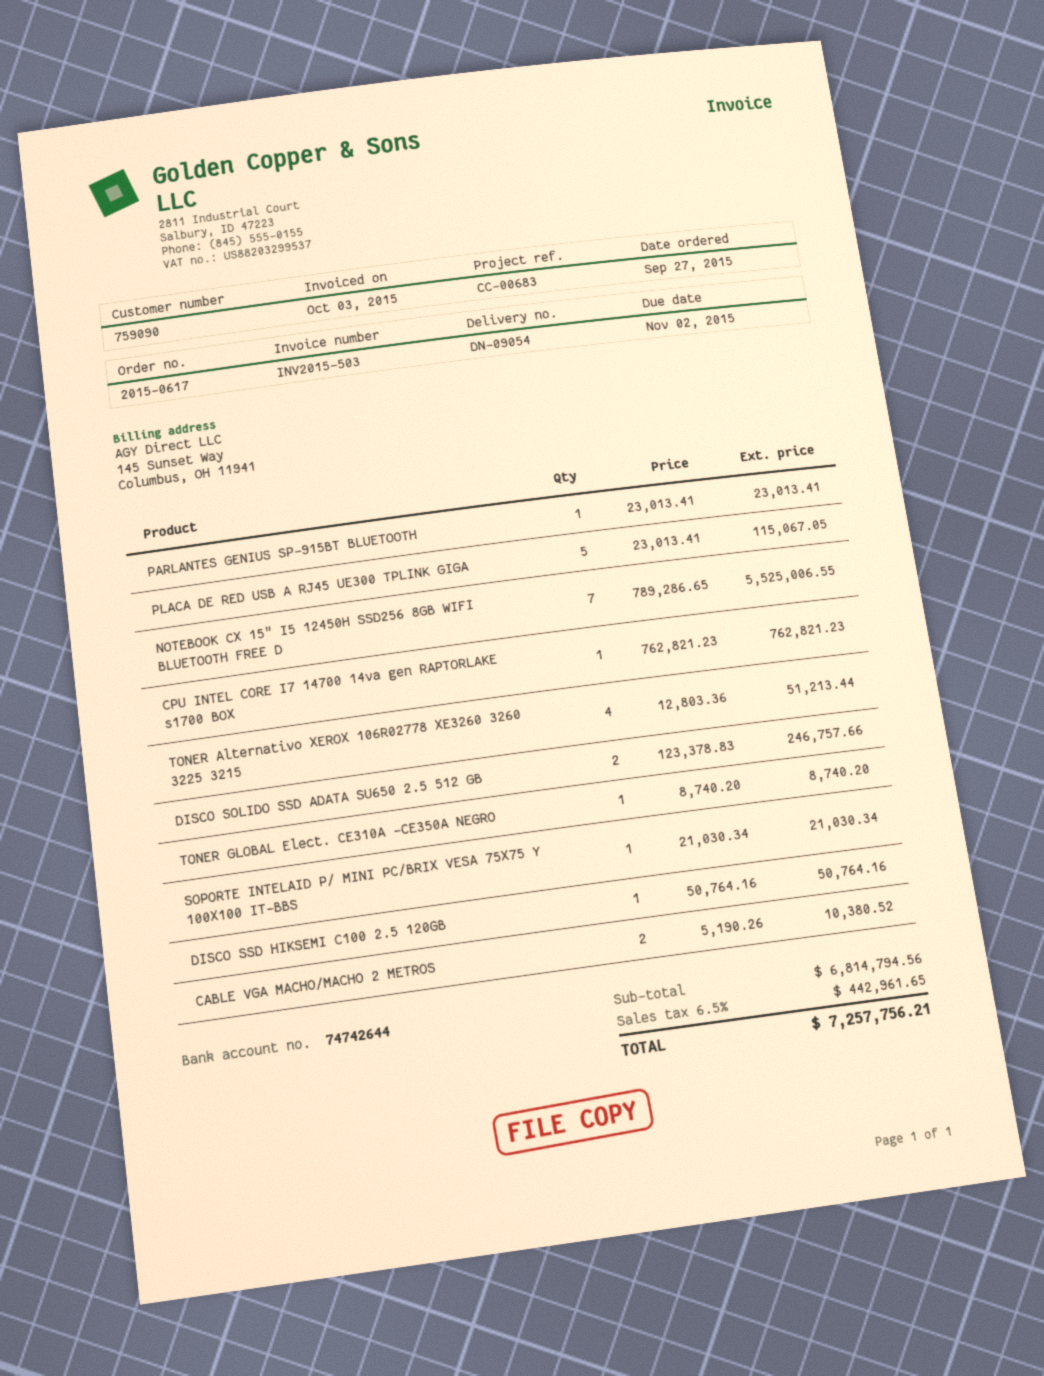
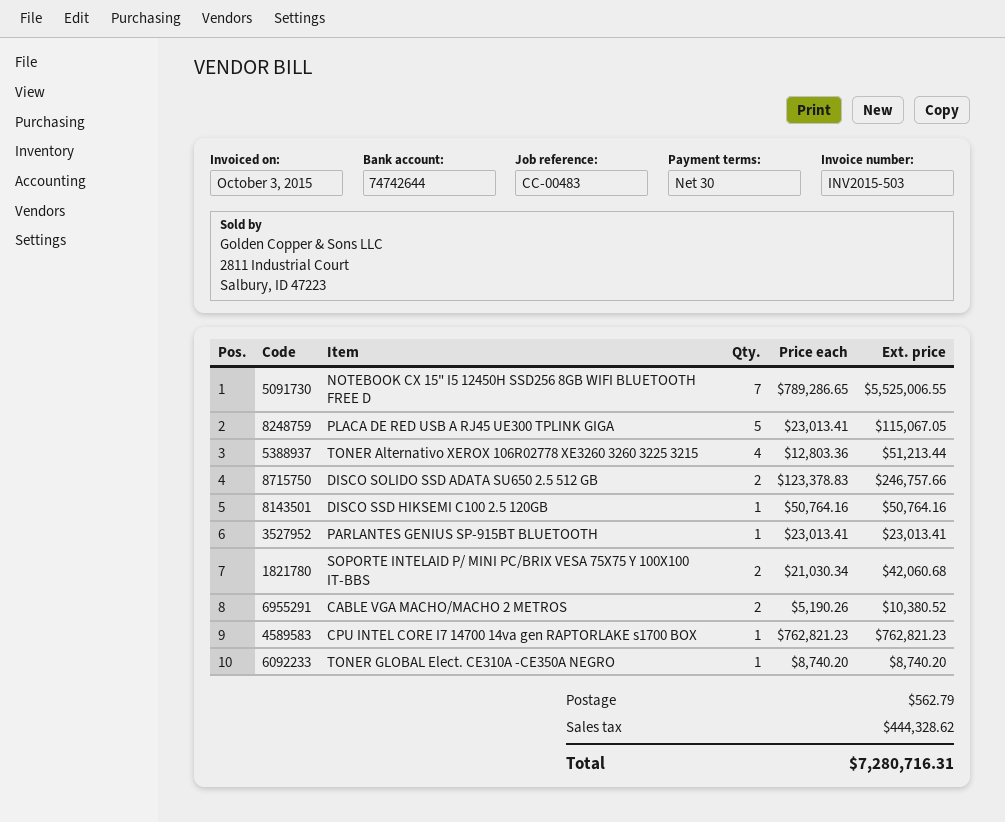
reference: CC-00683 -> CC-00483
SOPORTE INTELAID P/ MINI PC/BRIX VESA 75X75 Y 100X100 IT-BBS: 1 x 21030.34 = 21030.34 -> 2 x 21030.34 = 42060.68
shipping: none -> 562.79
tax: 442961.65 -> 444328.62
total: 7257756.21 -> 7280716.31

